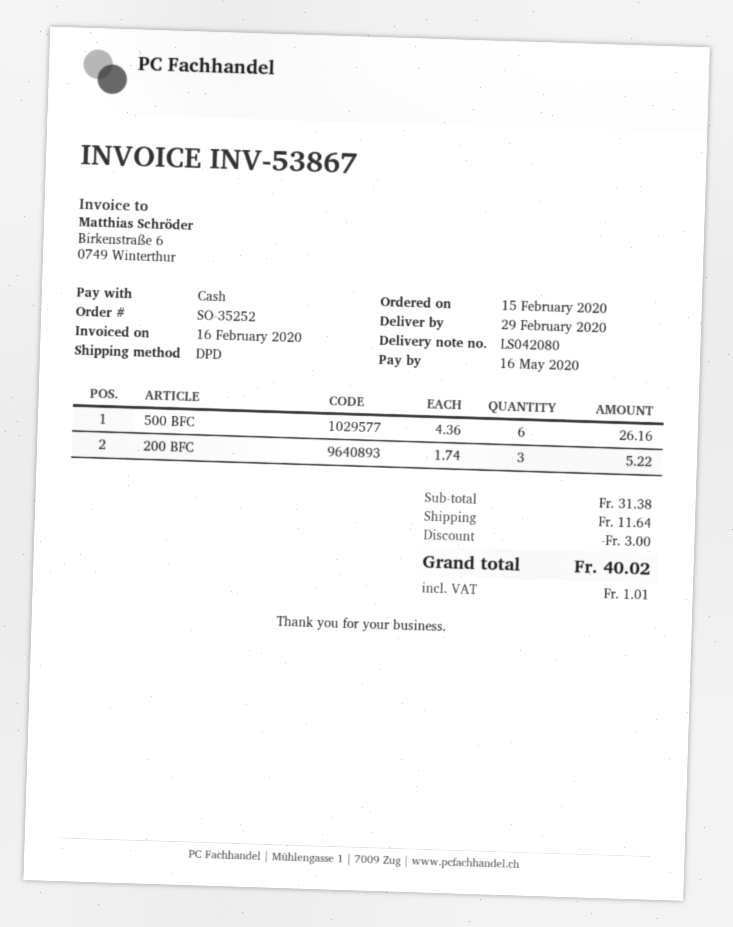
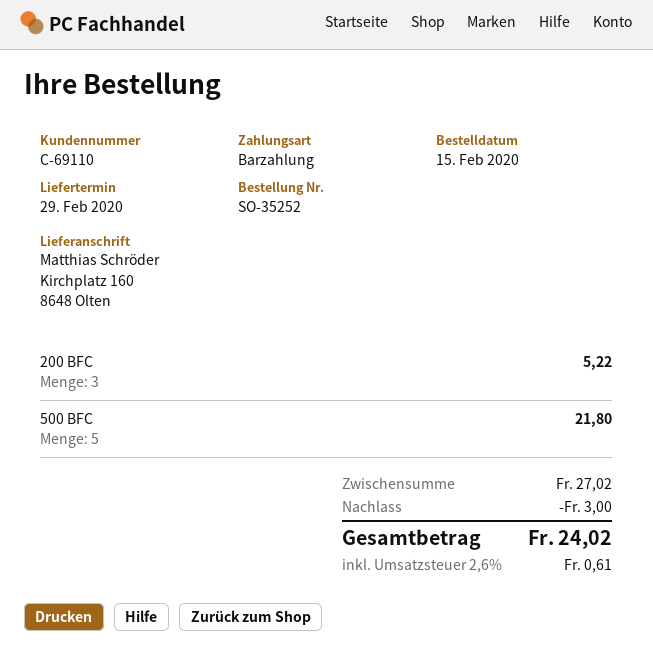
500 BFC: 6 for 26.16 -> 5 for 21.80
subtotal: 31.38 -> 27.02
shipping: 11.64 -> none
tax: 1.01 -> 0.61
total: 40.02 -> 24.02

